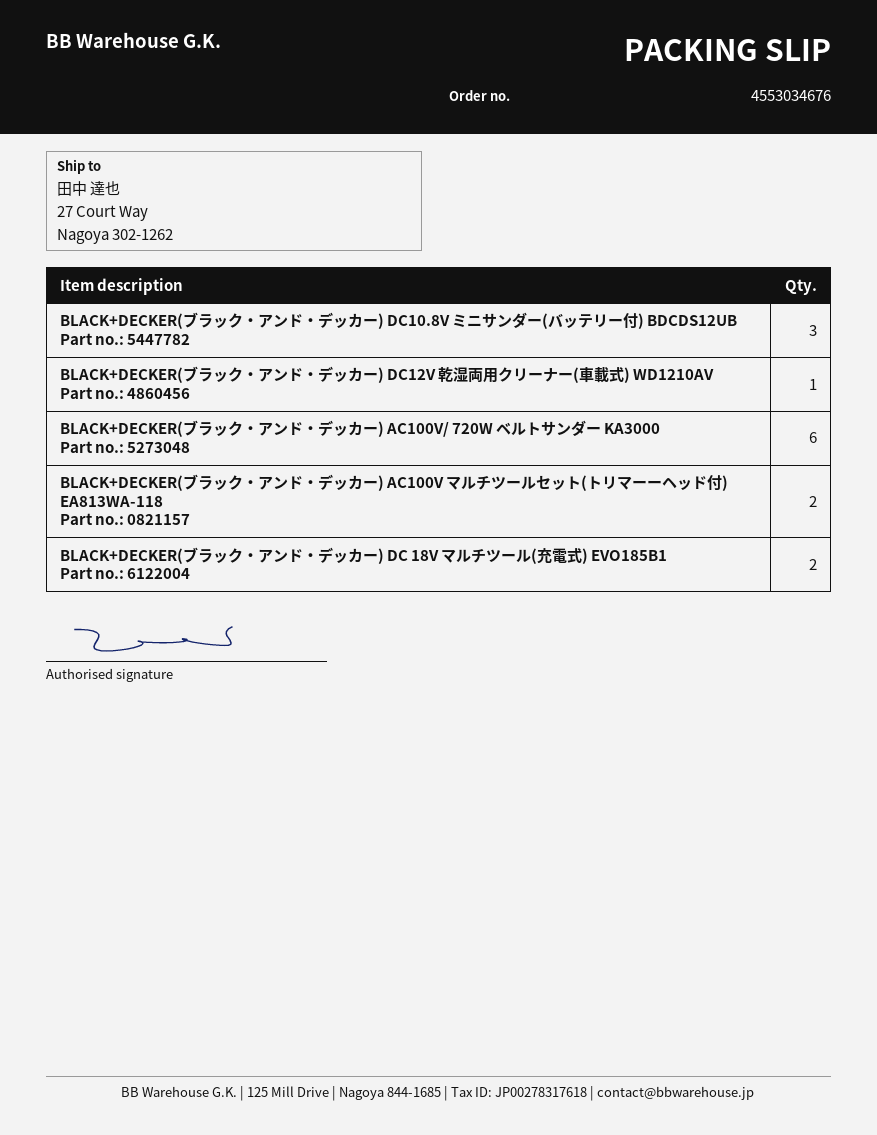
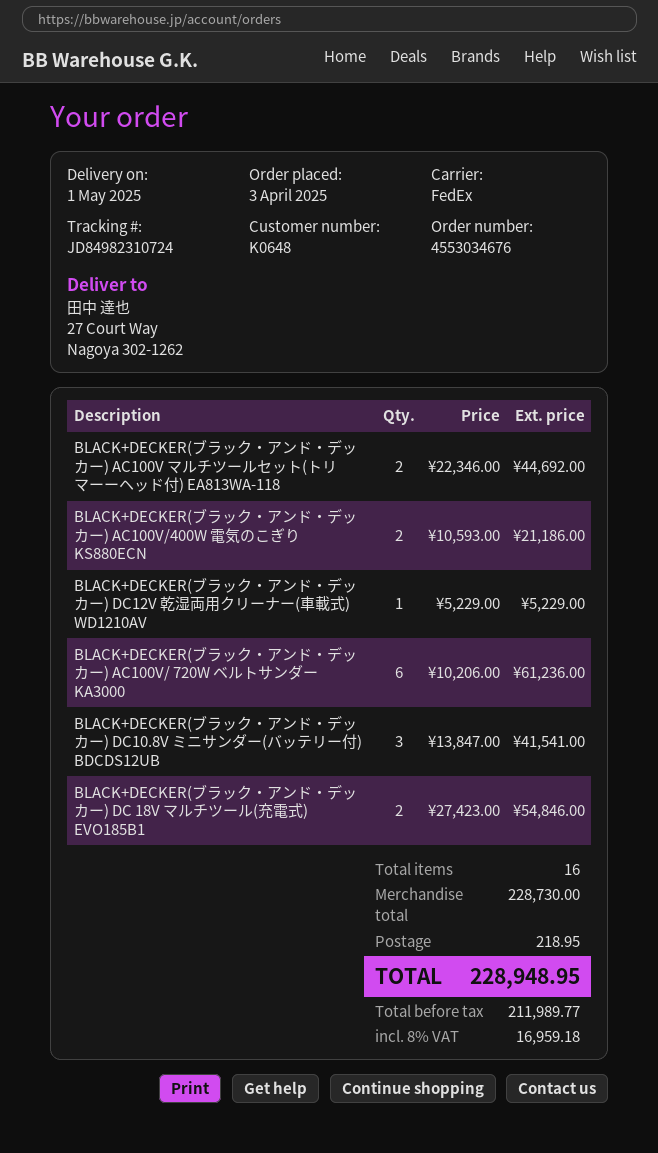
BLACK+DECKER(ブラック・アンド・デッカー) AC100V/400W 電気のこぎり KS880ECN: none -> 2

